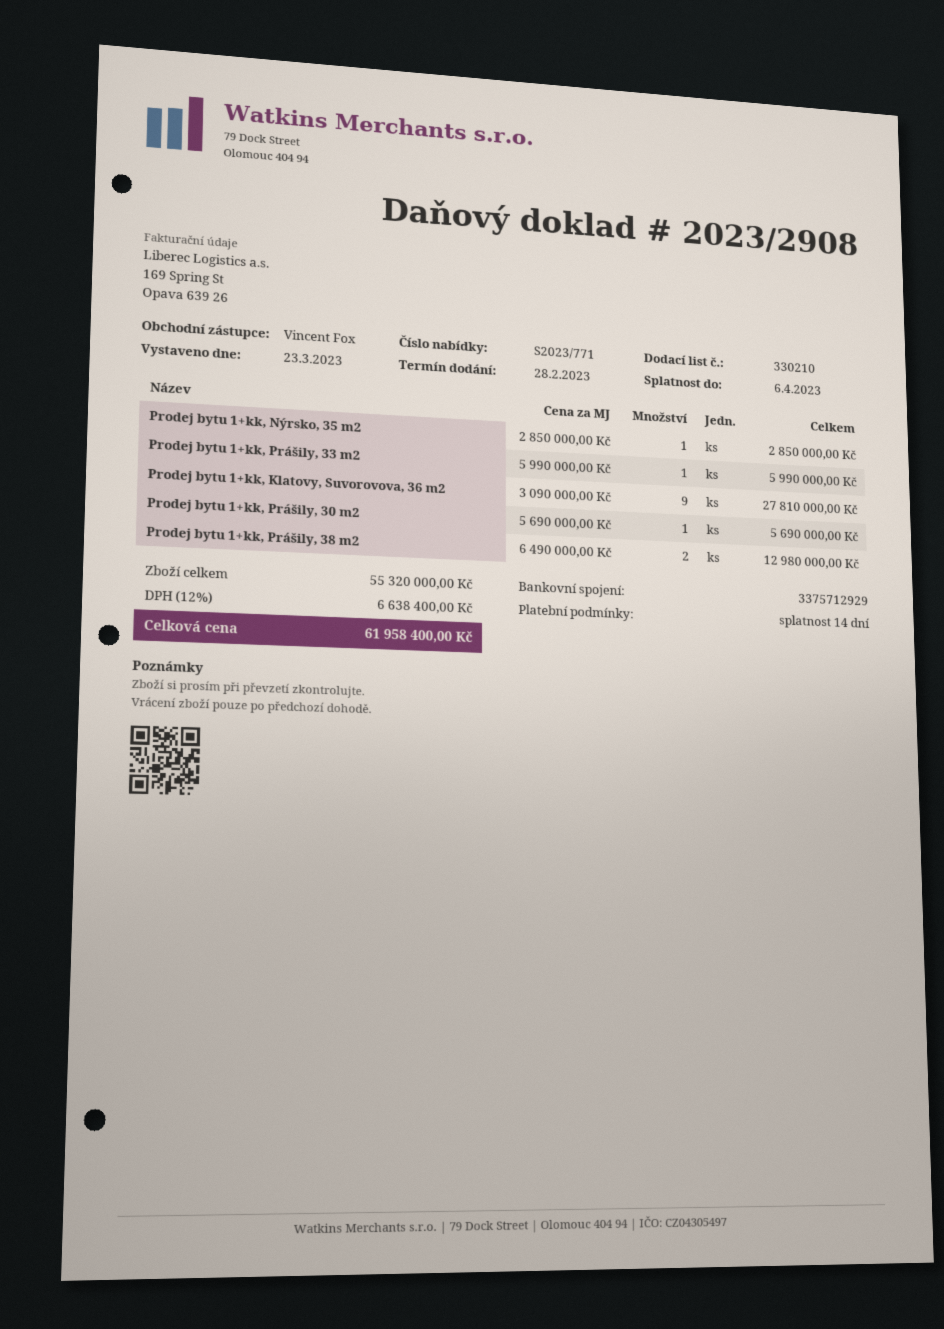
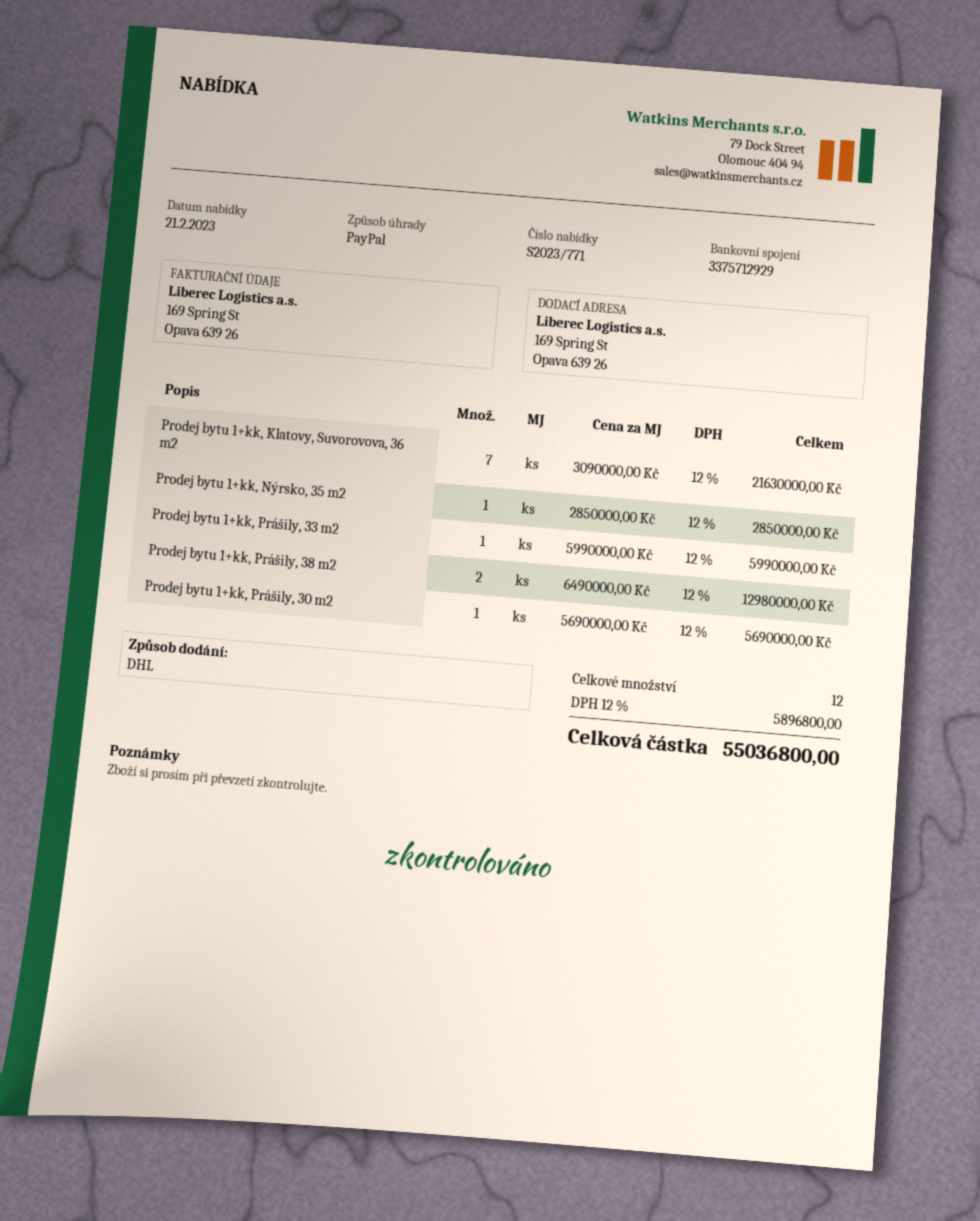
Prodej bytu 1+kk, Klatovy, Suvorovova, 36 m2: 9 x 3090000.00 = 27810000.00 -> 7 x 3090000.00 = 21630000.00
tax: 12% = 6638400.00 -> 12% = 5896800.00
total: 61958400.00 -> 55036800.00

